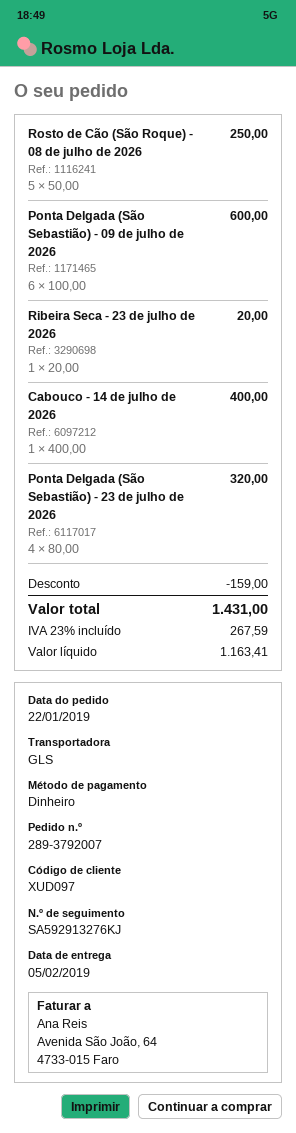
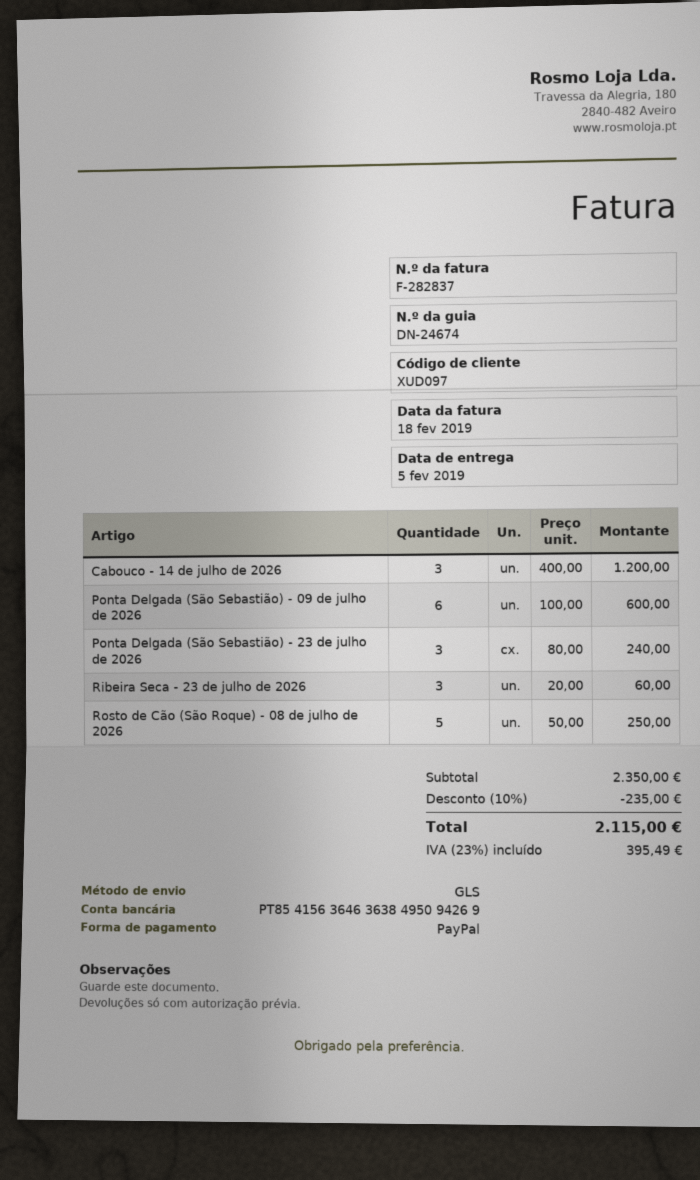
payment method: cash -> PayPal
Ribeira Seca - 23 de julho de 2026: 1 x 20.00 = 20.00 -> 3 x 20.00 = 60.00
Cabouco - 14 de julho de 2026: 1 x 400.00 = 400.00 -> 3 x 400.00 = 1200.00
Ponta Delgada (São Sebastião) - 23 de julho de 2026: 4 x 80.00 = 320.00 -> 3 x 80.00 = 240.00
discount: 159.00 -> 235.00
tax: 23% = 267.59 -> 23% = 395.49
total: 1431.00 -> 2115.00

